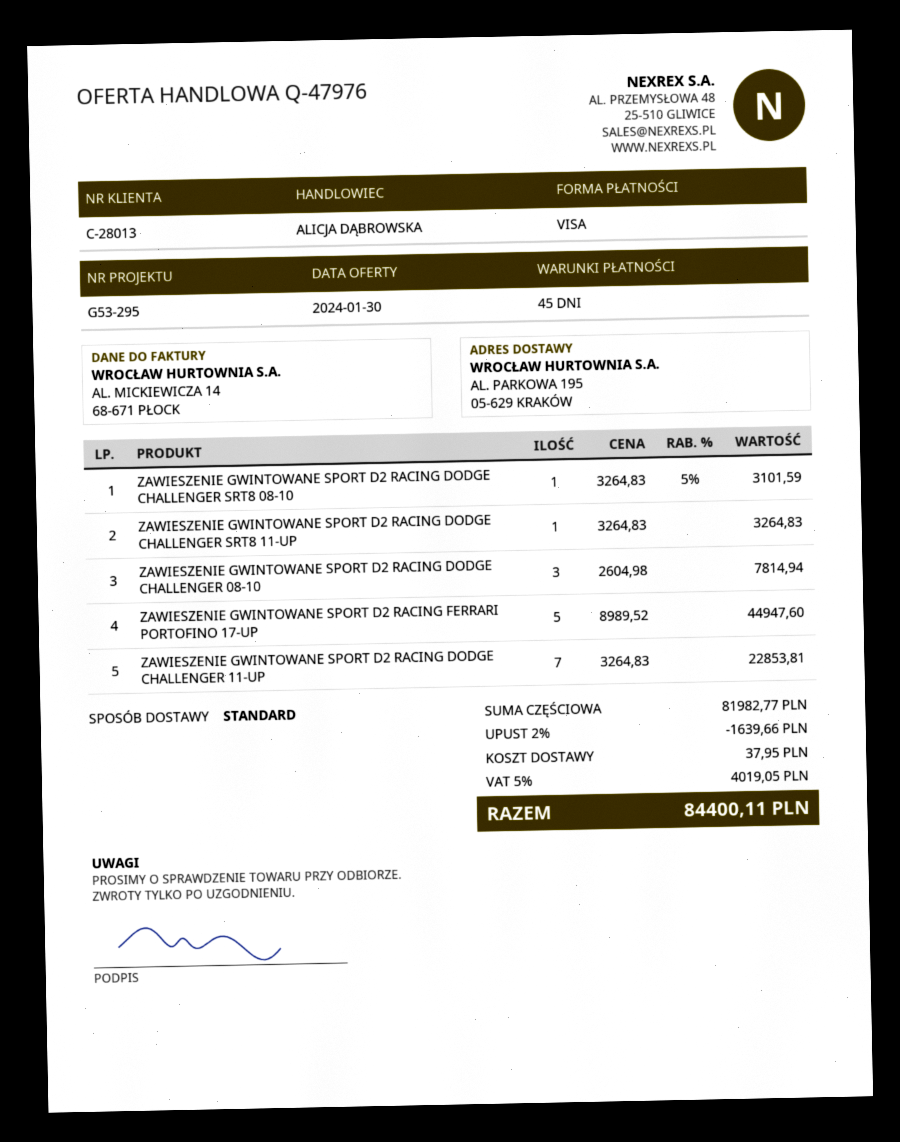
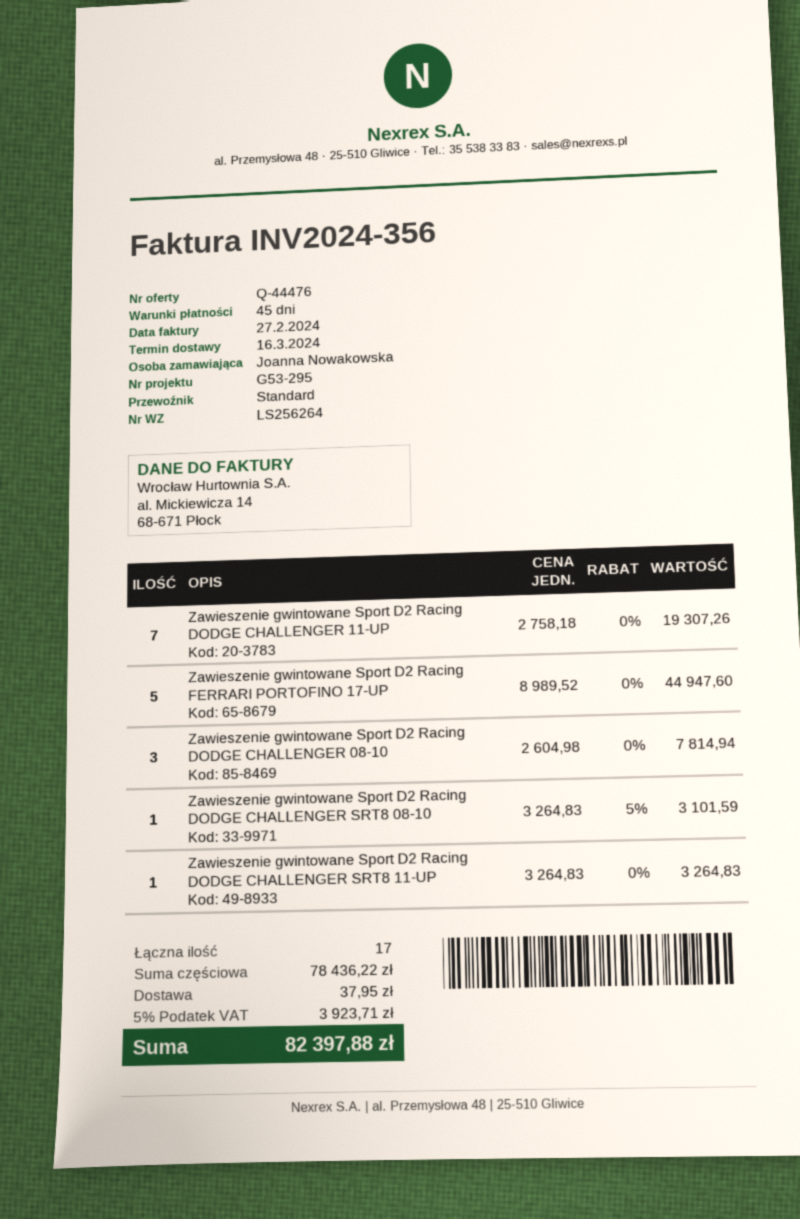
quote number: Q-47976 -> Q-44476
ZAWIESZENIE GWINTOWANE SPORT D2 RACING DODGE CHALLENGER 11-UP: 7 x 3264.83 = 22853.81 -> 7 x 2758.18 = 19307.26
subtotal: 81982.77 -> 78436.22
discount: 2% = 1639.66 -> none
tax: 5% = 4019.05 -> 5% = 3923.71
total: 84400.11 -> 82397.88

